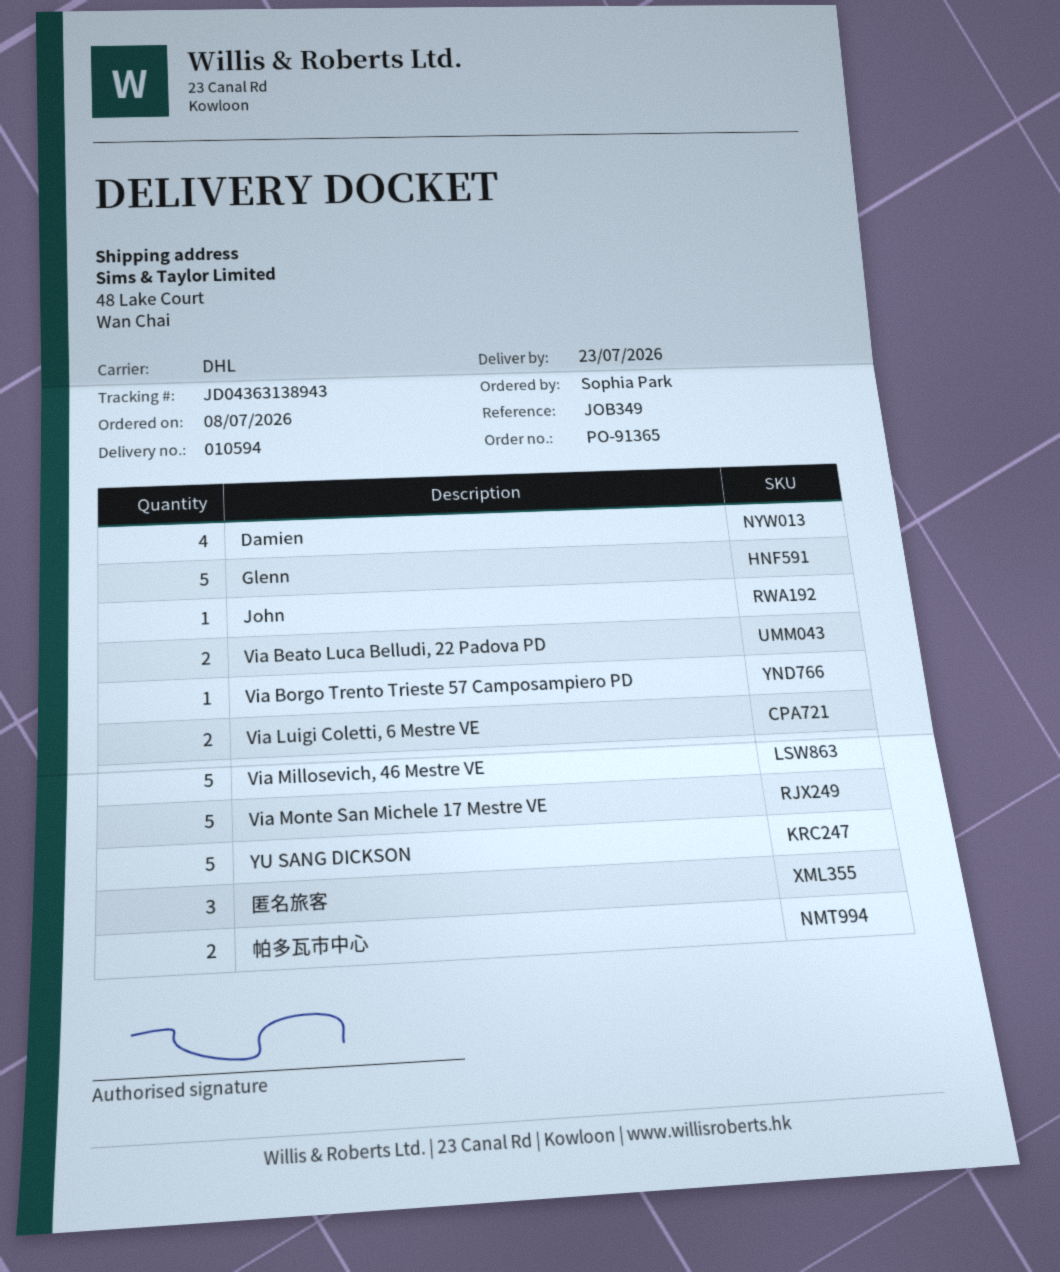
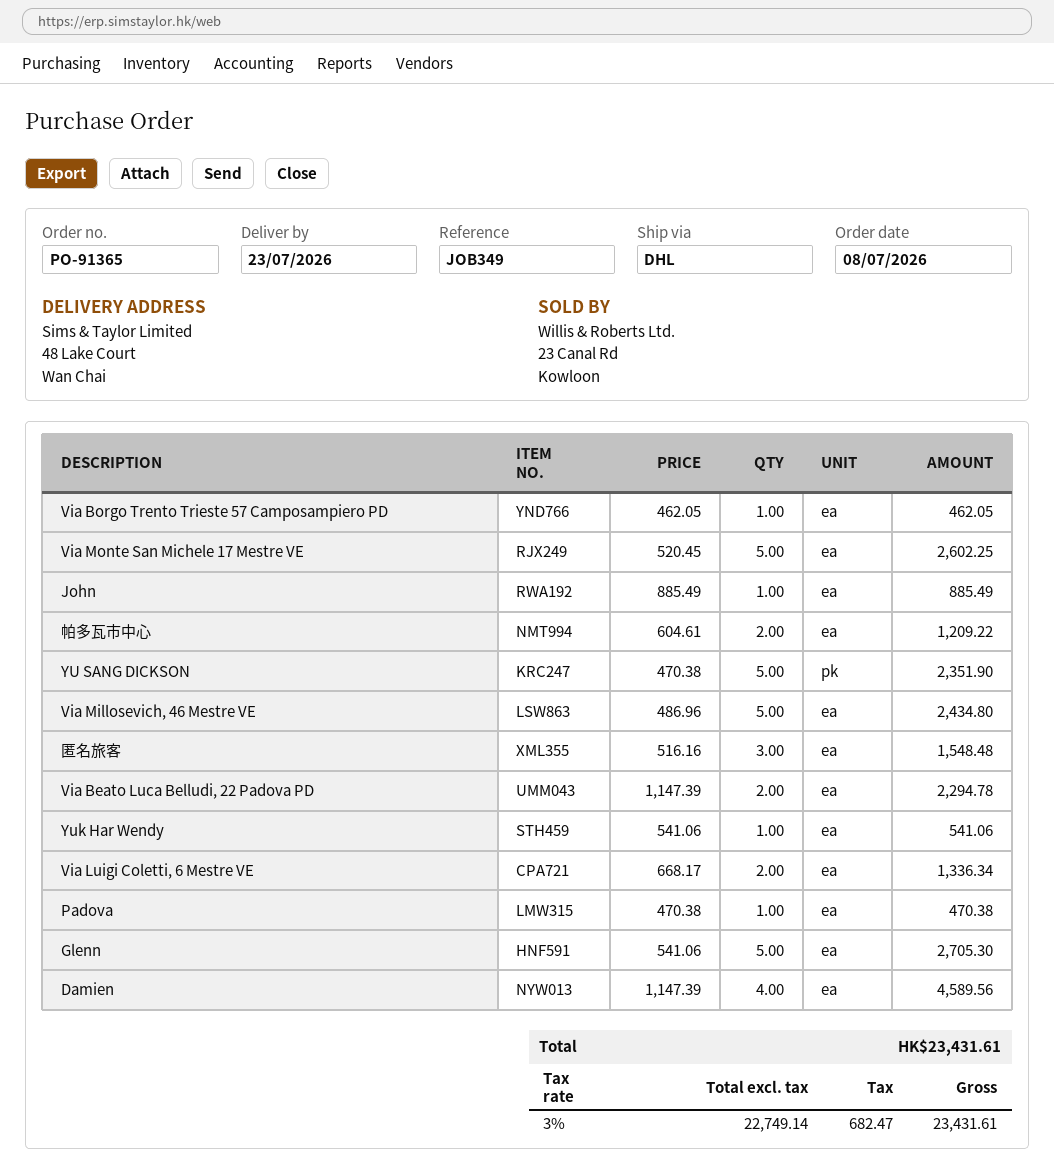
Yuk Har Wendy: none -> 1
Padova: none -> 1

